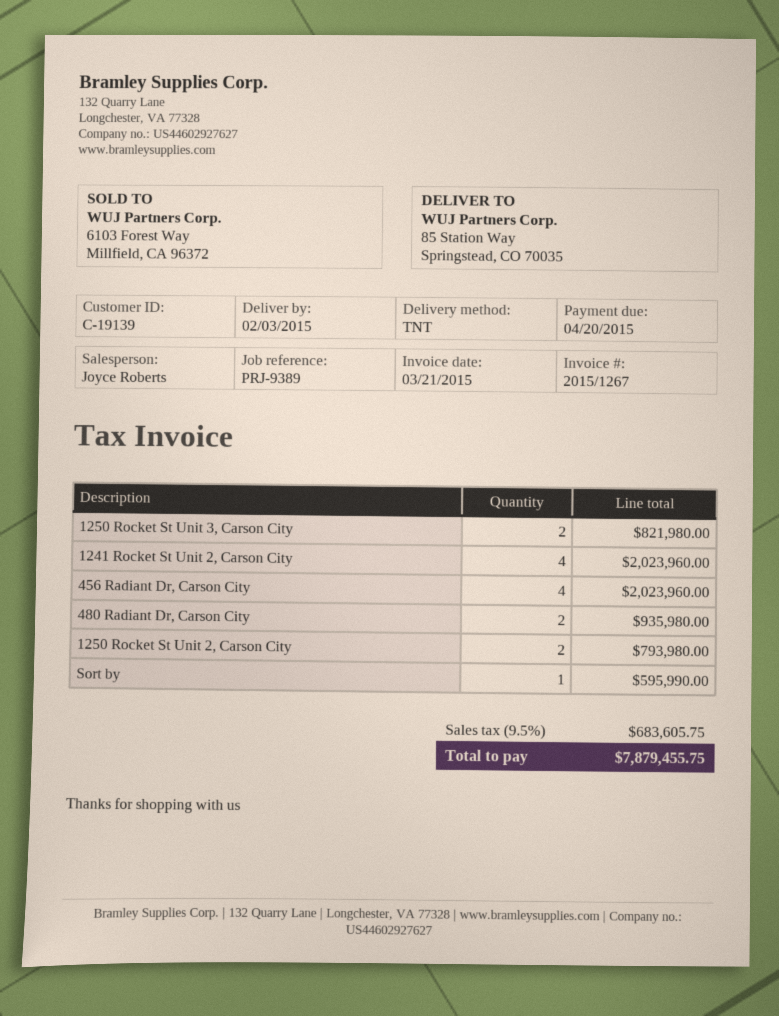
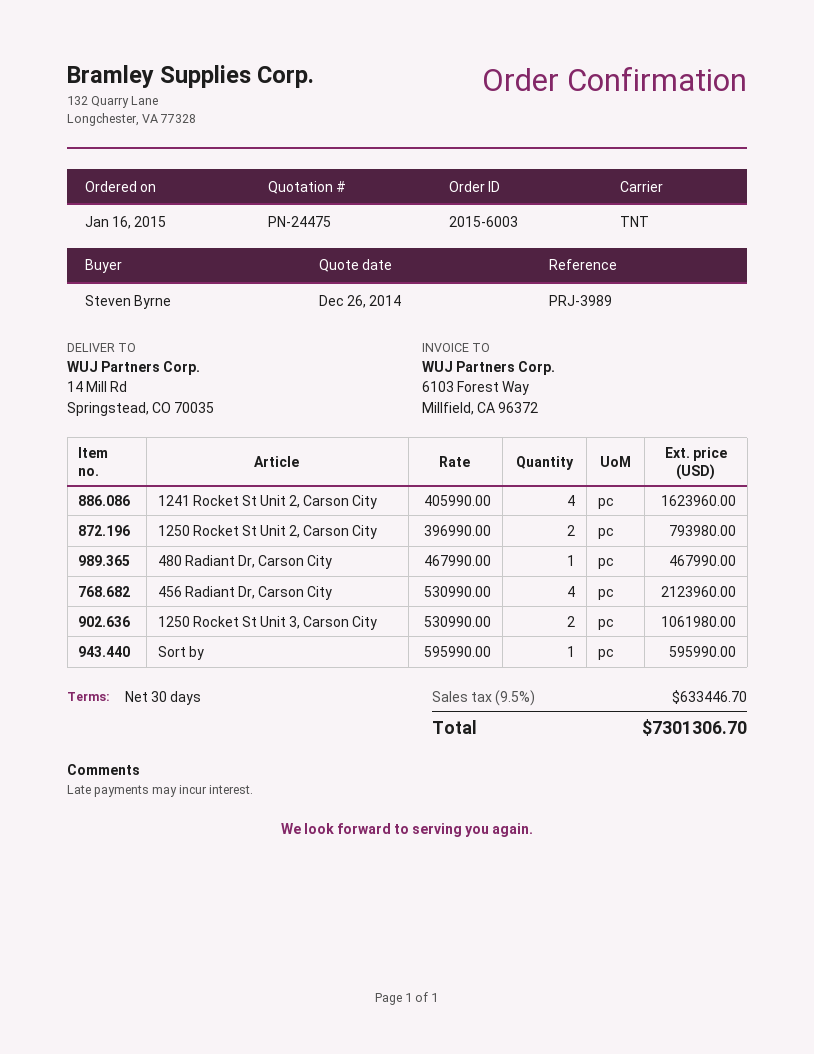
reference: PRJ-9389 -> PRJ-3989
ship to: 85 Station Way, Springstead, CO 70035 -> 14 Mill Rd, Springstead, CO 70035
1250 Rocket St Unit 3, Carson City: 2 for 821980.00 -> 2 for 1061980.00
1241 Rocket St Unit 2, Carson City: 4 for 2023960.00 -> 4 for 1623960.00
456 Radiant Dr, Carson City: 4 for 2023960.00 -> 4 for 2123960.00
480 Radiant Dr, Carson City: 2 for 935980.00 -> 1 for 467990.00
tax: 9.5% = 683605.75 -> 9.5% = 633446.70
total: 7879455.75 -> 7301306.70

